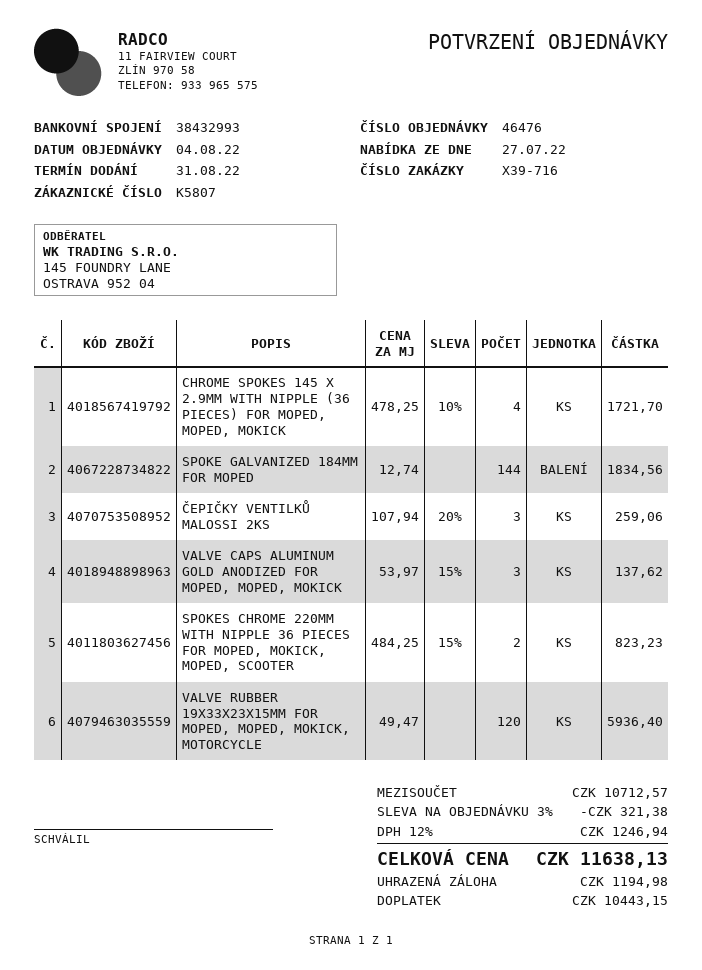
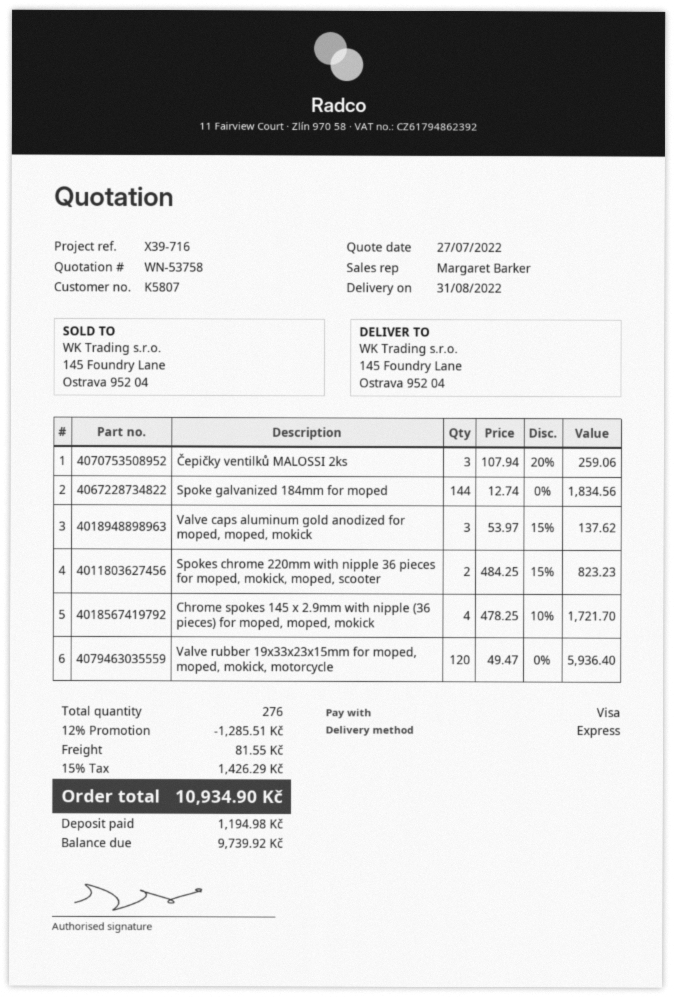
discount: 3% = 321.38 -> 12% = 1285.51
shipping: none -> 81.55
tax: 12% = 1246.94 -> 15% = 1426.29
total: 11638.13 -> 10934.90
balance: 10443.15 -> 9739.92

